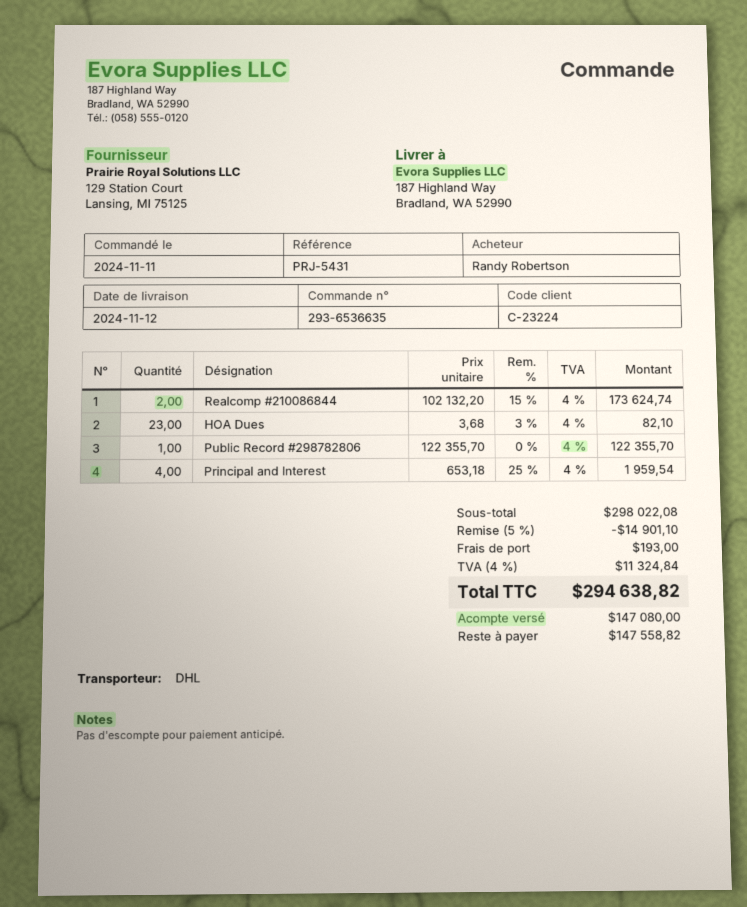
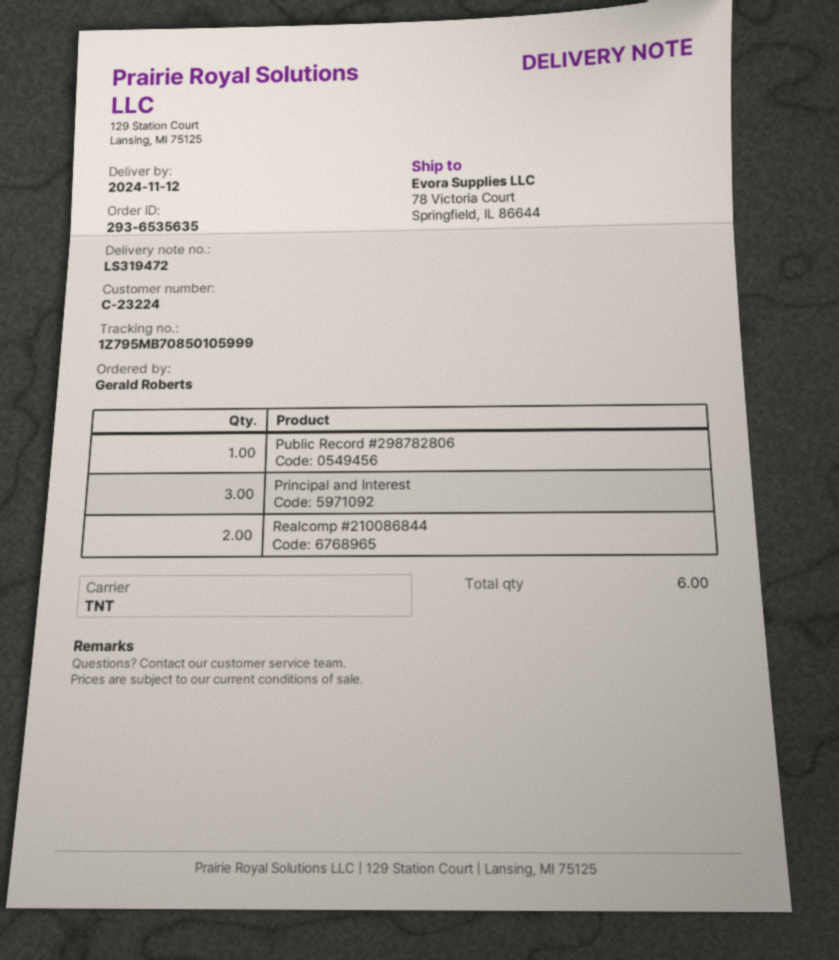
order number: 293-6536635 -> 293-6535635
ordered by: Randy Robertson -> Gerald Roberts
shipping method: DHL -> TNT
ship to: 187 Highland Way, Bradland, WA 52990 -> 78 Victoria Court, Springfield, IL 86644
HOA Dues: 23 -> none
Principal and Interest: 4 -> 3

